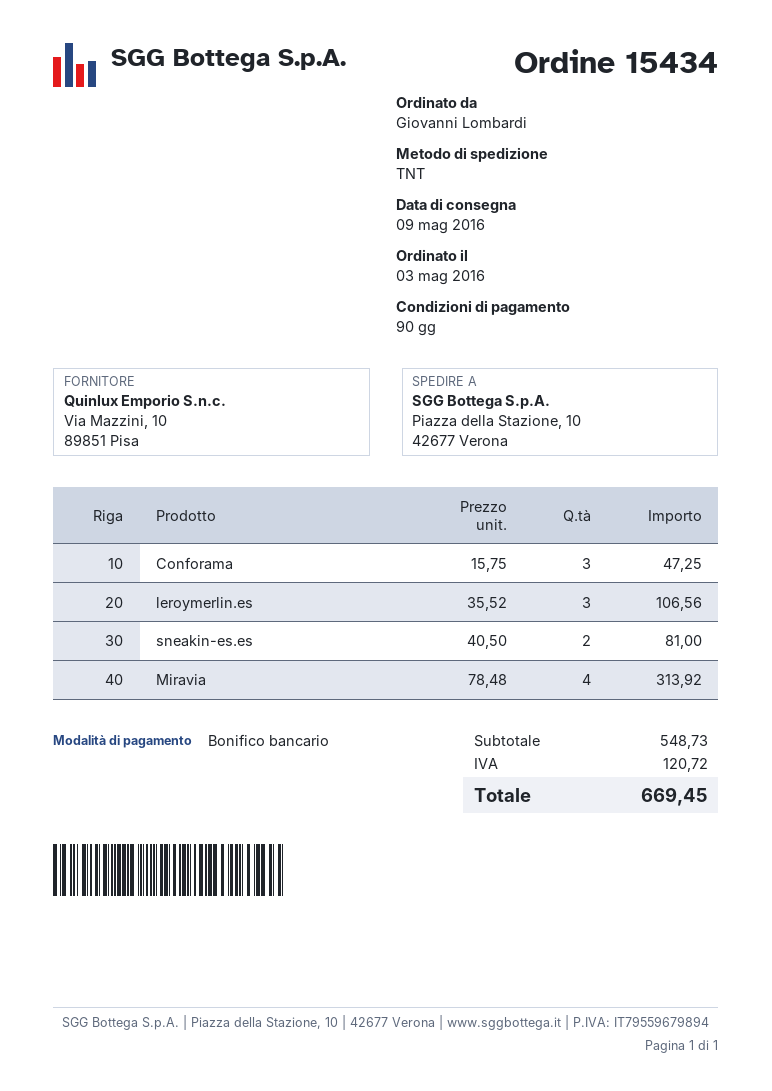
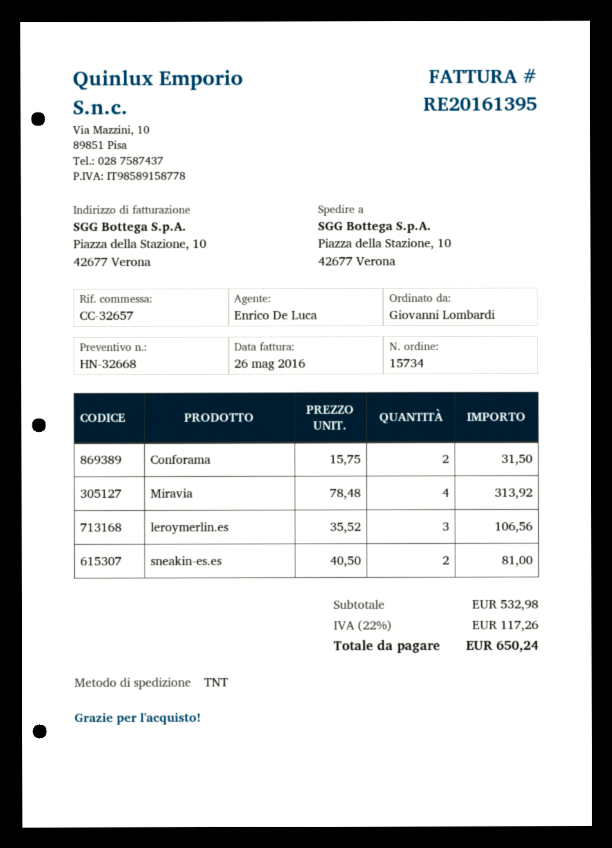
order number: 15434 -> 15734
Conforama: 3 x 15.75 = 47.25 -> 2 x 15.75 = 31.50
subtotal: 548.73 -> 532.98
tax: 120.72 -> 117.26
total: 669.45 -> 650.24

